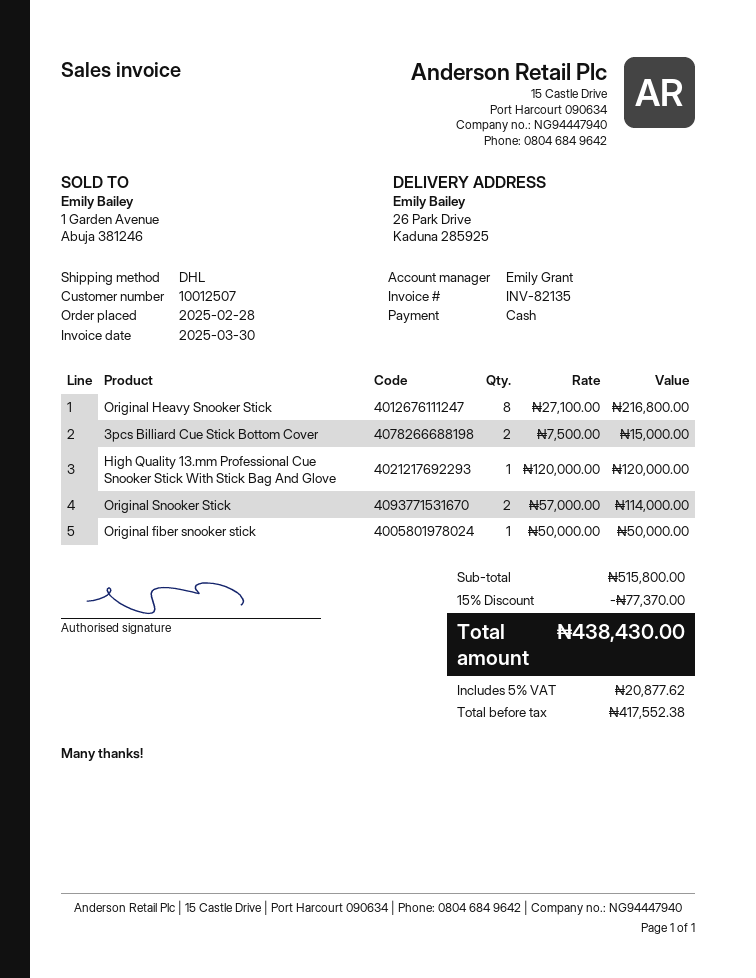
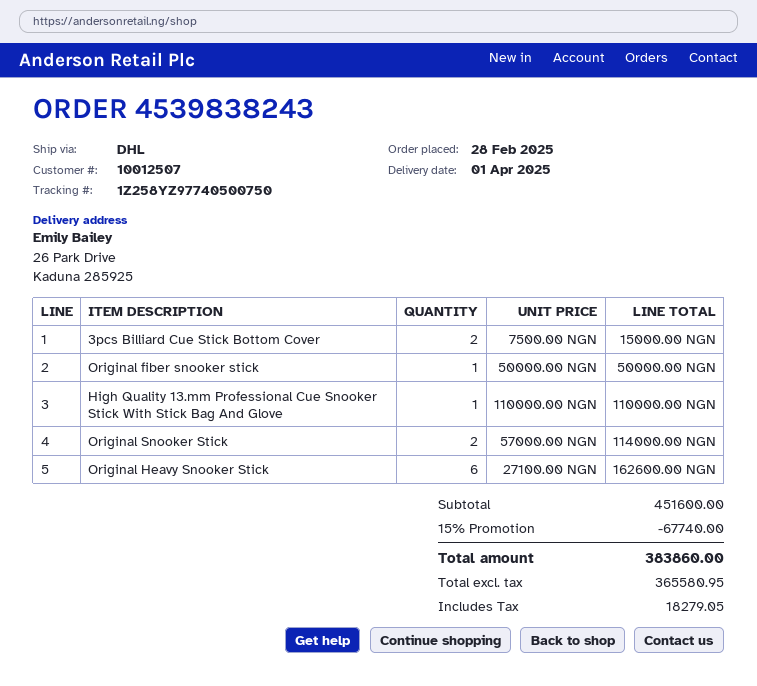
Original Heavy Snooker Stick: 8 x 27100.00 = 216800.00 -> 6 x 27100.00 = 162600.00
High Quality 13.mm Professional Cue Snooker Stick With Stick Bag And Glove: 1 x 120000.00 = 120000.00 -> 1 x 110000.00 = 110000.00
subtotal: 515800.00 -> 451600.00
discount: 15% = 77370.00 -> 15% = 67740.00
net: 417552.38 -> 365580.95
tax: 20877.62 -> 18279.05
total: 438430.00 -> 383860.00

